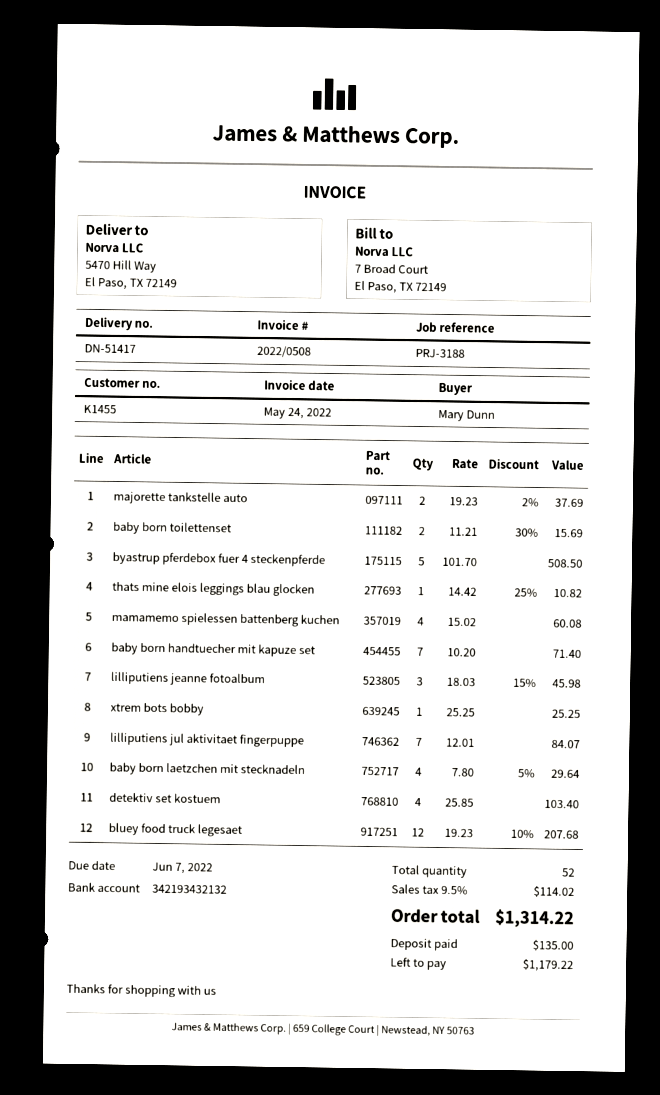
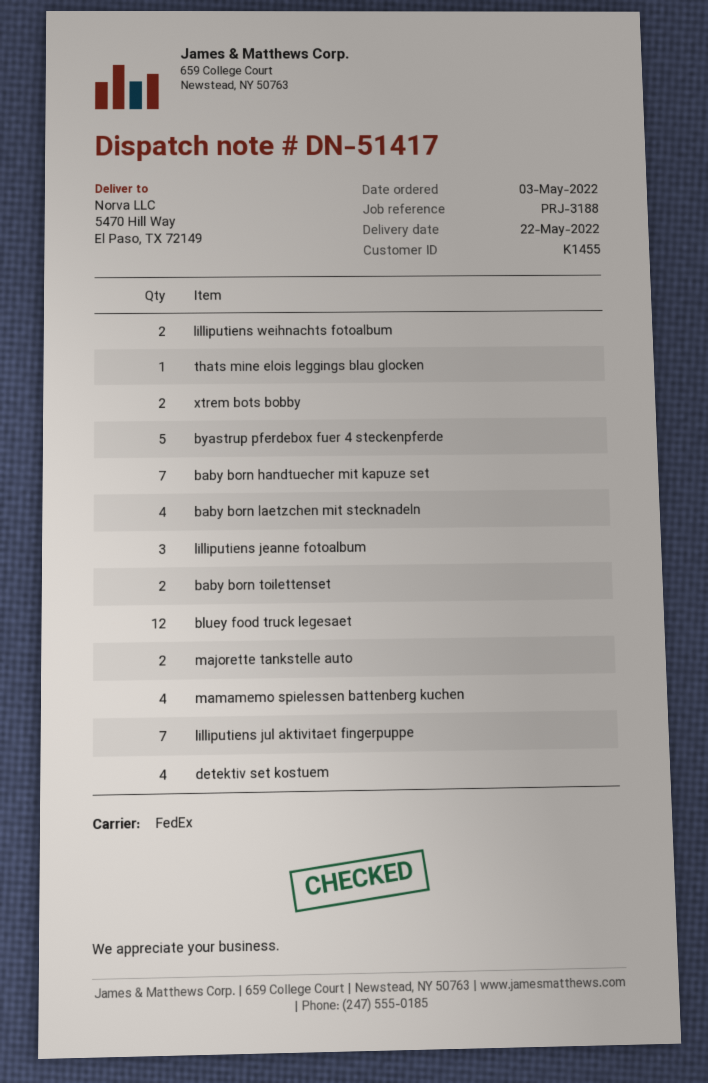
xtrem bots bobby: 1 -> 2
lilliputiens weihnachts fotoalbum: none -> 2

